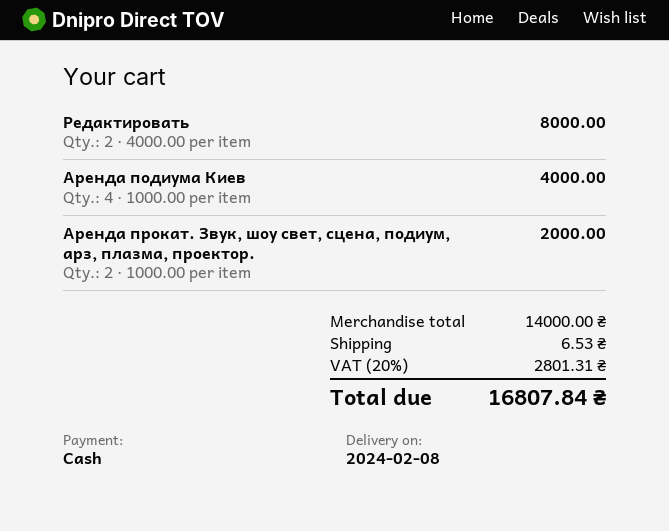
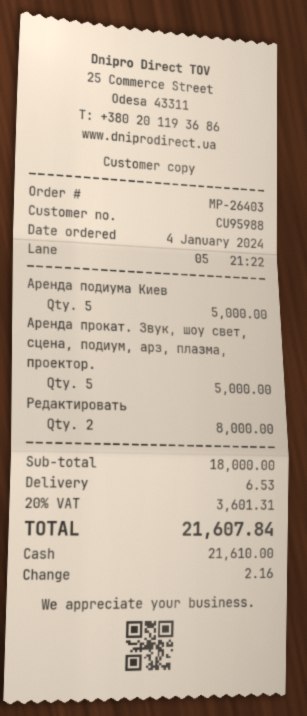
Аренда подиума Киев: 4 for 4000.00 -> 5 for 5000.00
Аренда прокат. Звук, шоу свет, сцена, подиум, арз, плазма, проектор.: 2 for 2000.00 -> 5 for 5000.00
subtotal: 14000.00 -> 18000.00
tax: 20% = 2801.31 -> 20% = 3601.31
total: 16807.84 -> 21607.84

